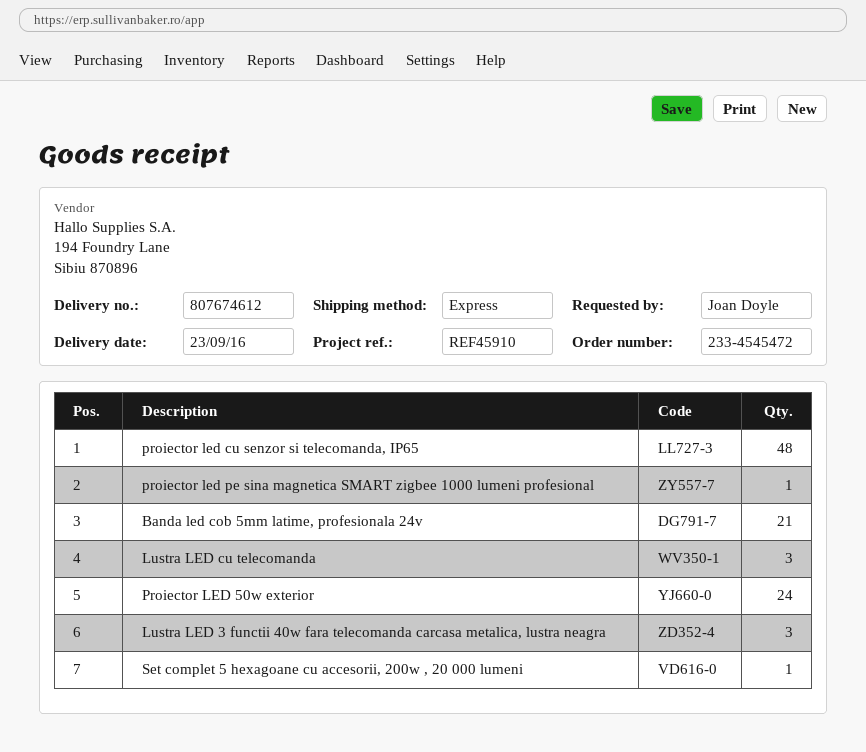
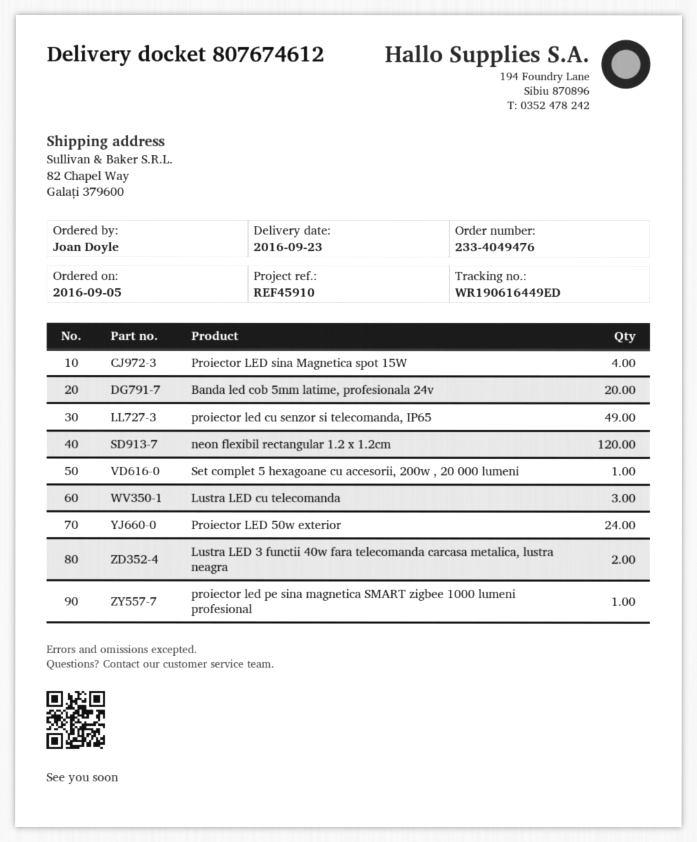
order number: 233-4545472 -> 233-4049476
proiector led cu senzor si telecomanda, IP65: 48 -> 49
Banda led cob 5mm latime, profesionala 24v: 21 -> 20
Lustra LED 3 functii 40w fara telecomanda carcasa metalica, lustra neagra: 3 -> 2
Proiector LED sina Magnetica spot 15W: none -> 4
neon flexibil rectangular 1.2 x 1.2cm: none -> 120

